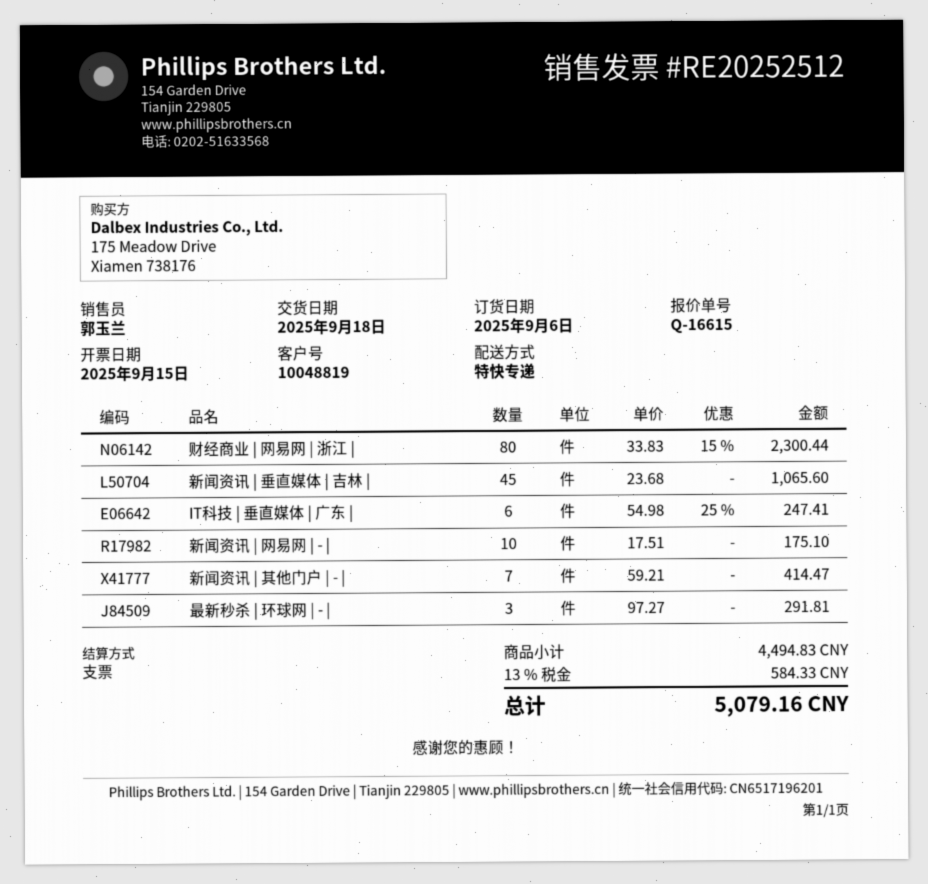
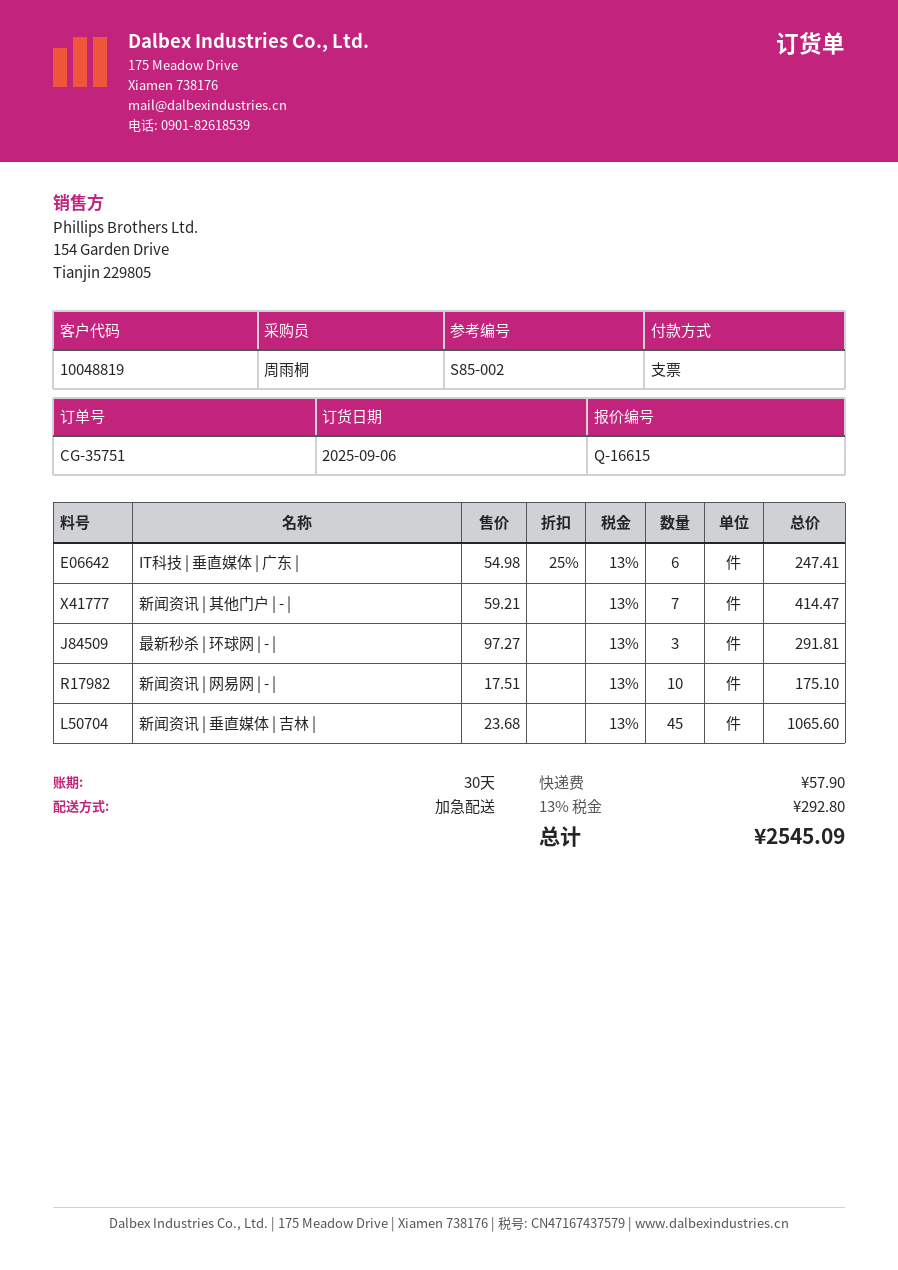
财经商业 | 网易网 | 浙江 |: 80 x 33.83 - 15% = 2300.44 -> none
shipping: none -> 57.90
tax: 13% = 584.33 -> 13% = 292.80
total: 5079.16 -> 2545.09

